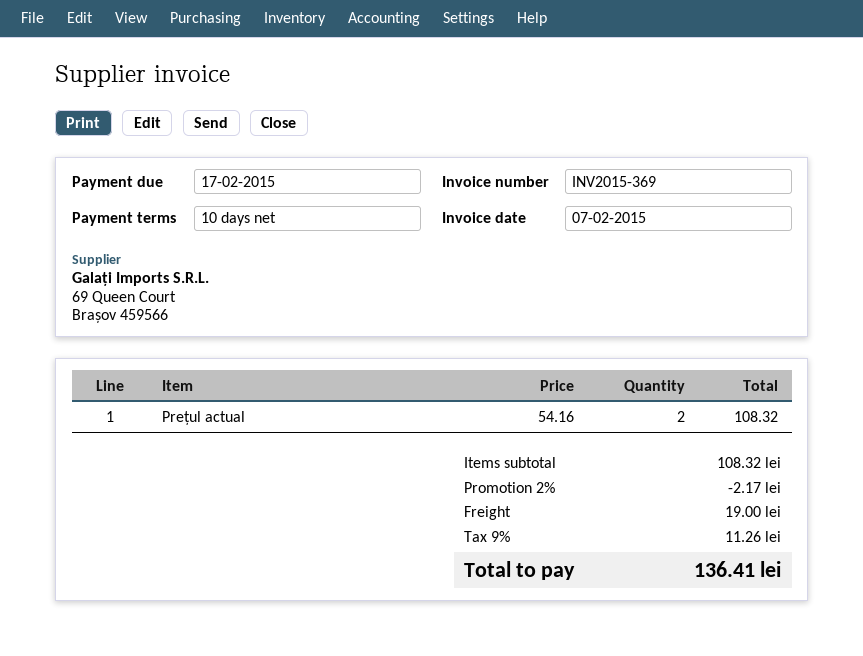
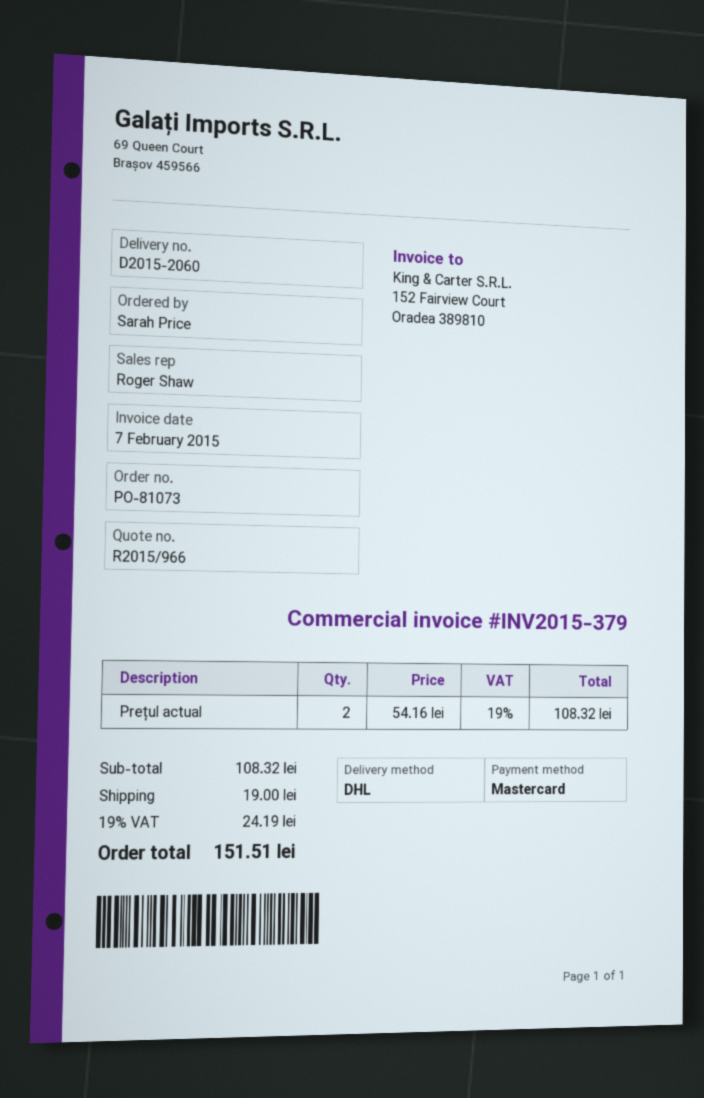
invoice number: INV2015-369 -> INV2015-379
discount: 2% = 2.17 -> none
tax: 9% = 11.26 -> 19% = 24.19
total: 136.41 -> 151.51

